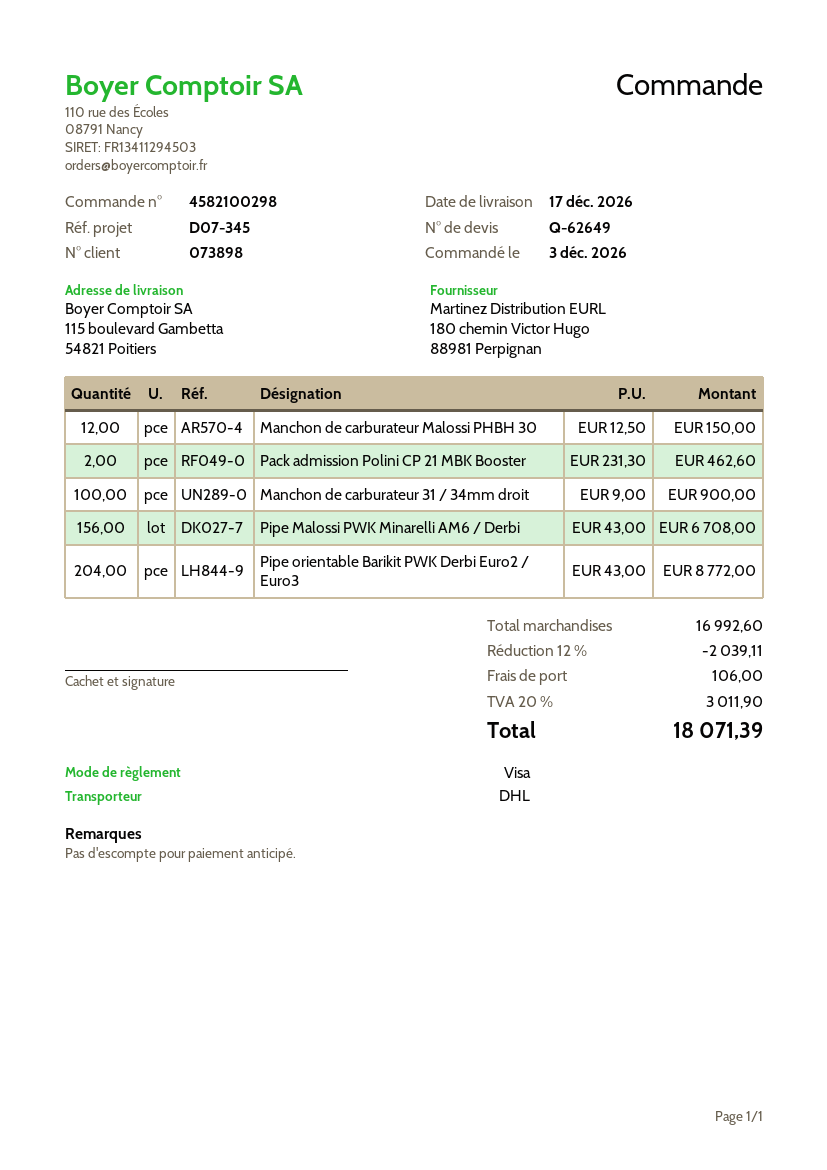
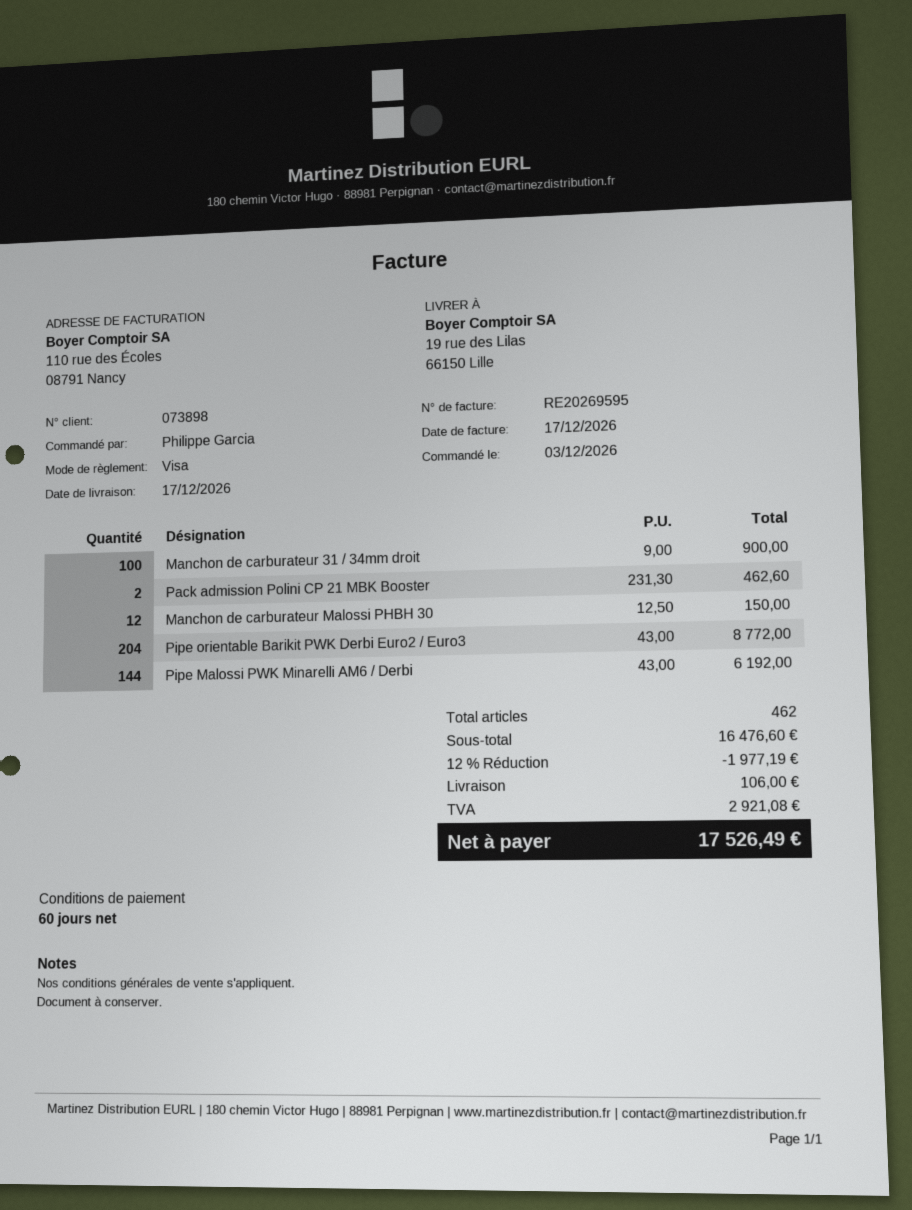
ship to: 115 boulevard Gambetta, 54821 Poitiers -> 19 rue des Lilas, 66150 Lille
Pipe Malossi PWK Minarelli AM6 / Derbi: 156 x 43.00 = 6708.00 -> 144 x 43.00 = 6192.00
subtotal: 16992.60 -> 16476.60
discount: 12% = 2039.11 -> 12% = 1977.19
tax: 3011.90 -> 2921.08
total: 18071.39 -> 17526.49

